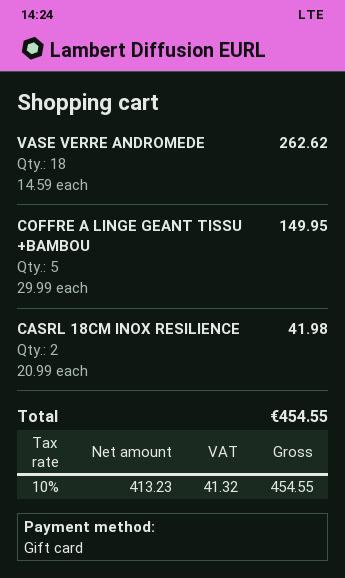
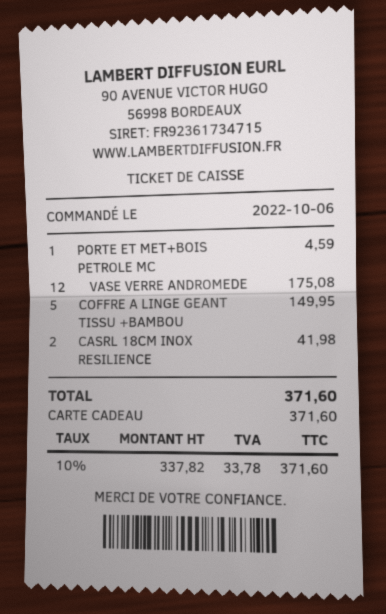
VASE VERRE ANDROMEDE: 18 for 262.62 -> 12 for 175.08
PORTE ET MET+BOIS PETROLE MC: none -> 1 for 4.59
net: 413.23 -> 337.82
tax: 10% = 41.32 -> 10% = 33.78
total: 454.55 -> 371.60

